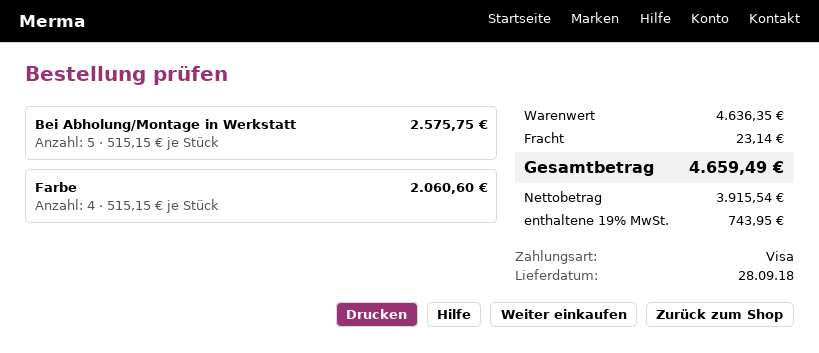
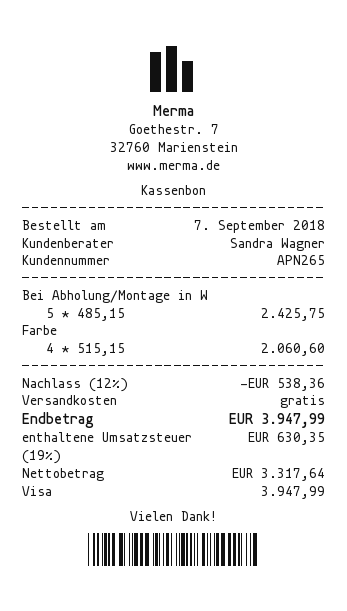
Bei Abholung/Montage in Werkstatt: 5 x 515.15 = 2575.75 -> 5 x 485.15 = 2425.75
discount: none -> 12% = 538.36
shipping: 23.14 -> 0.00
net: 3915.54 -> 3317.64
tax: 19% = 743.95 -> 19% = 630.35
total: 4659.49 -> 3947.99

